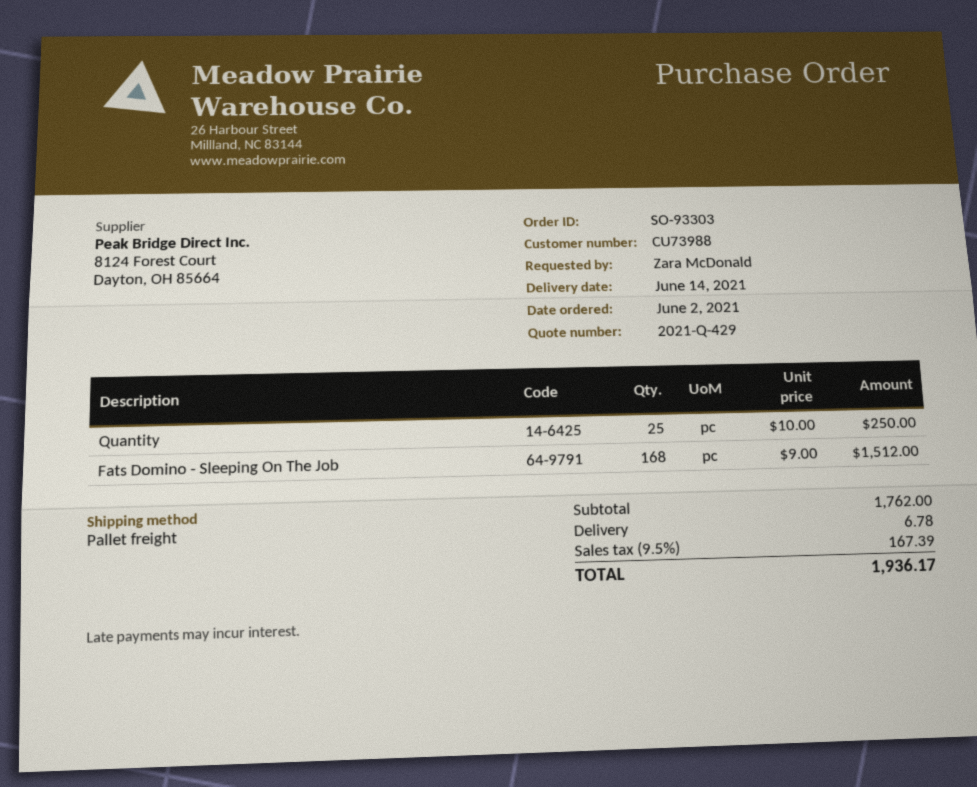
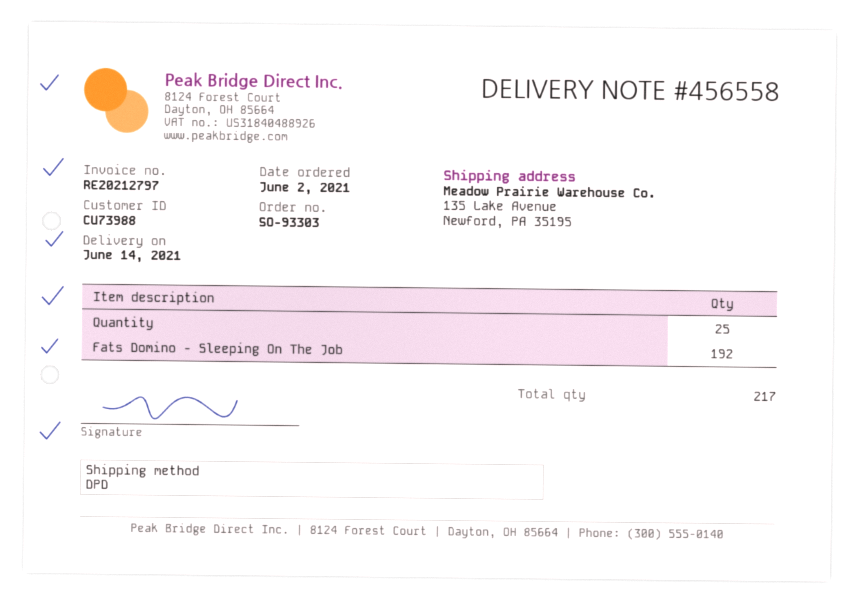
shipping method: pallet freight -> DPD
Fats Domino - Sleeping On The Job: 168 -> 192

